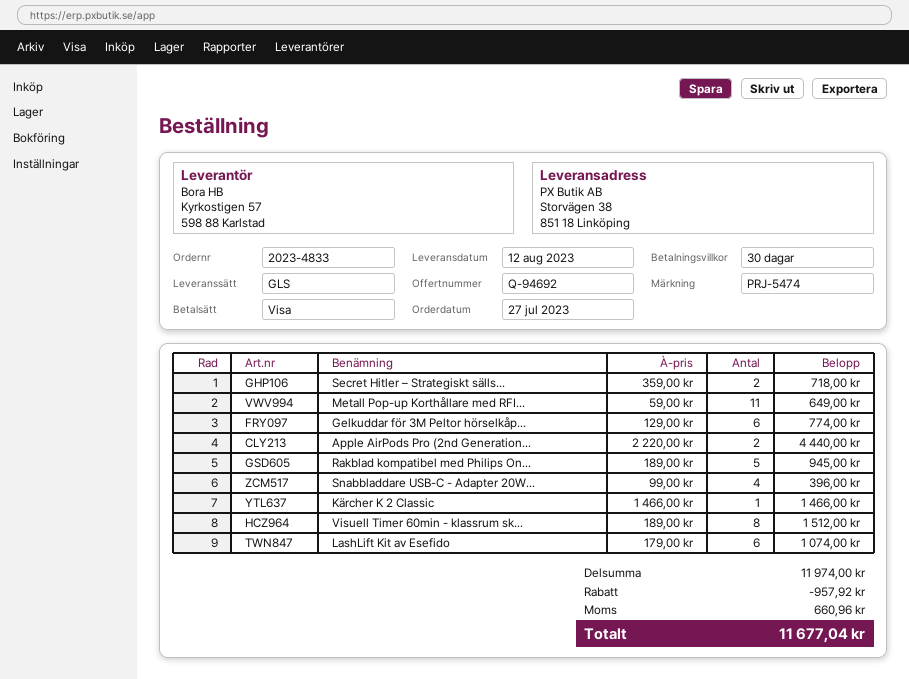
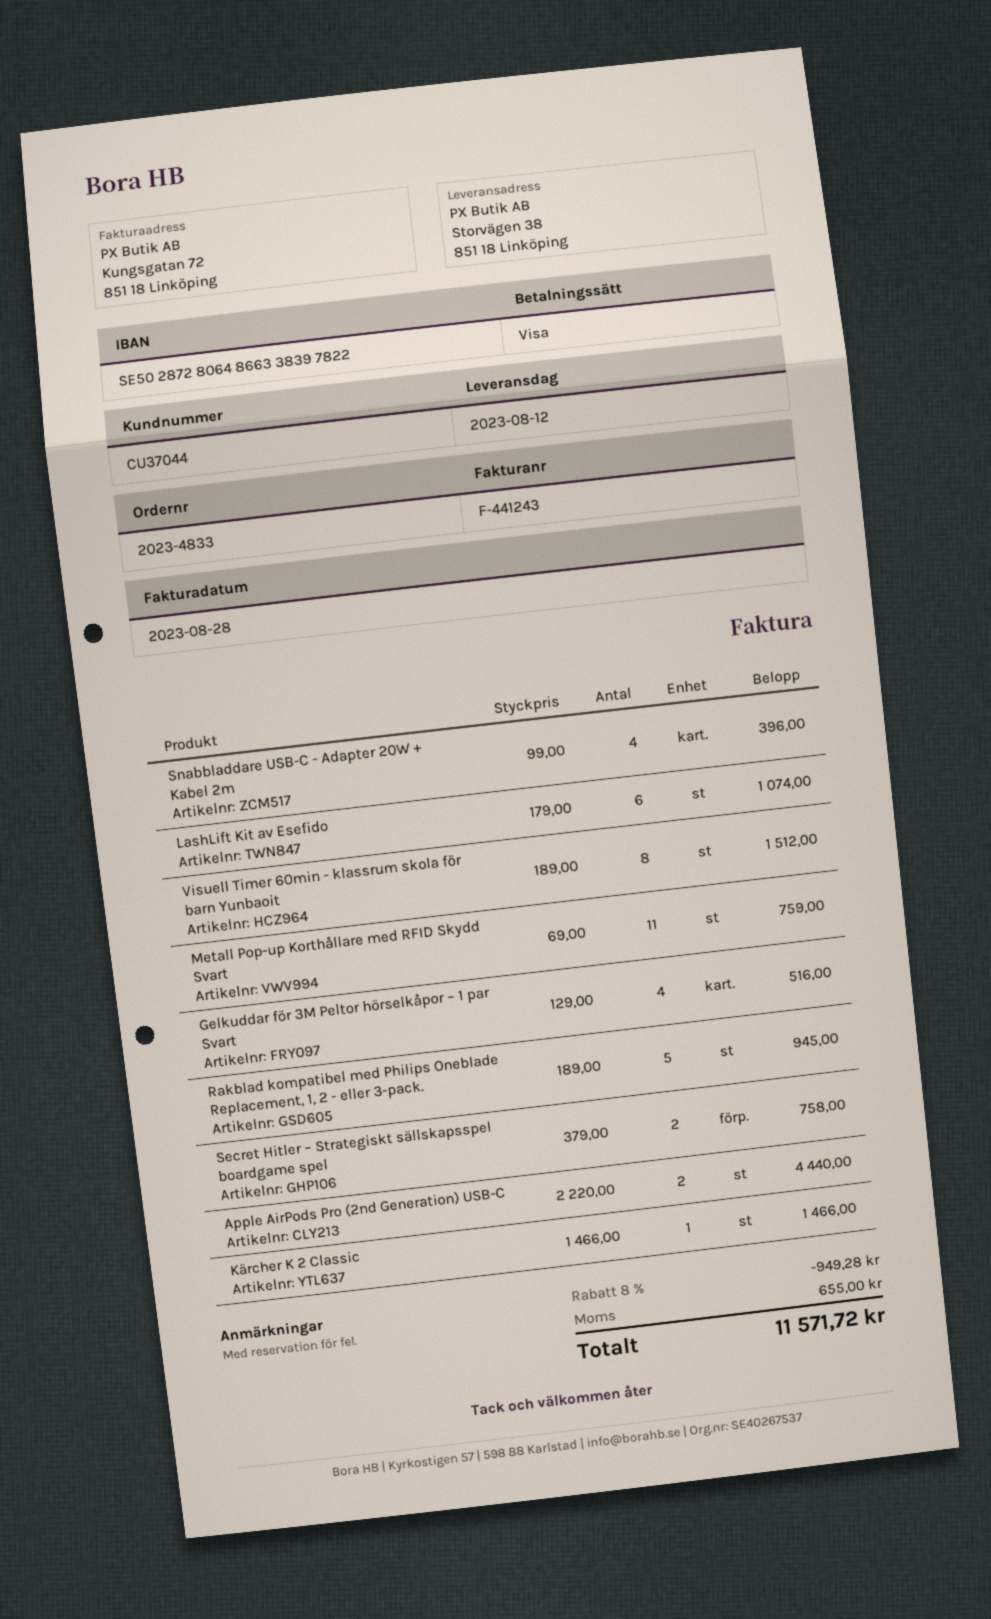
Secret Hitler – Strategiskt sälls...: 2 x 359.00 = 718.00 -> 2 x 379.00 = 758.00
Metall Pop-up Korthållare med RFI...: 11 x 59.00 = 649.00 -> 11 x 69.00 = 759.00
Gelkuddar för 3M Peltor hörselkåp...: 6 x 129.00 = 774.00 -> 4 x 129.00 = 516.00
discount: 957.92 -> 949.28
tax: 660.96 -> 655.00
total: 11677.04 -> 11571.72

